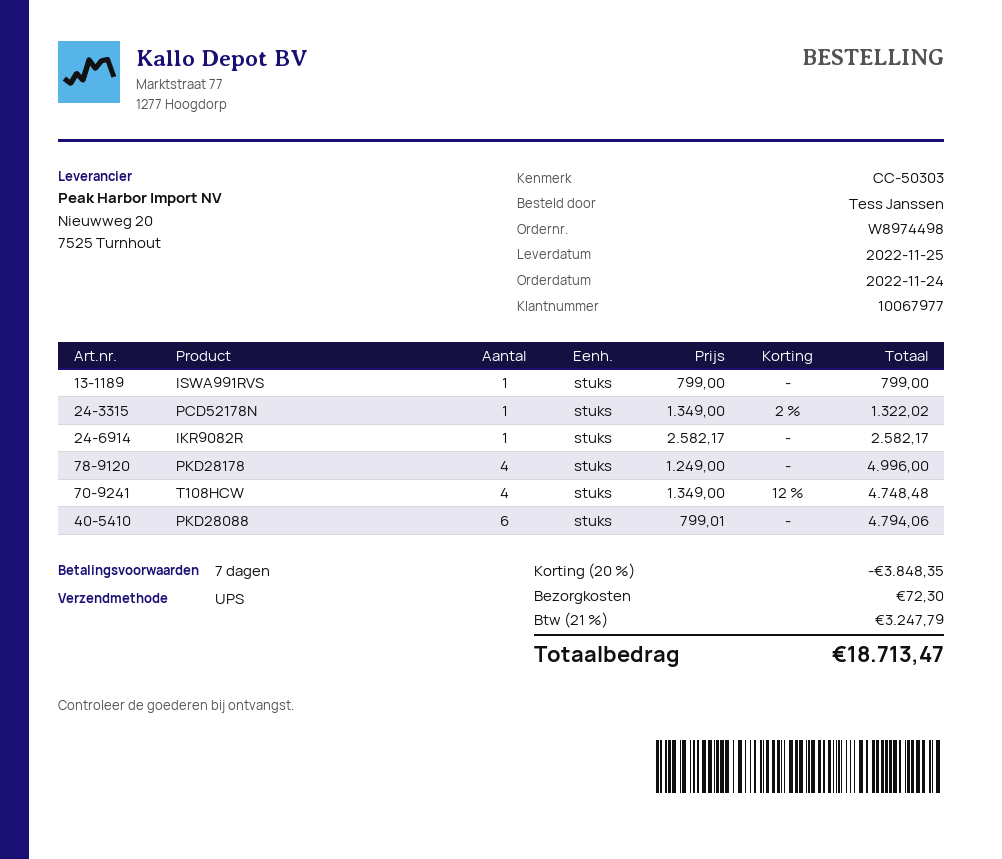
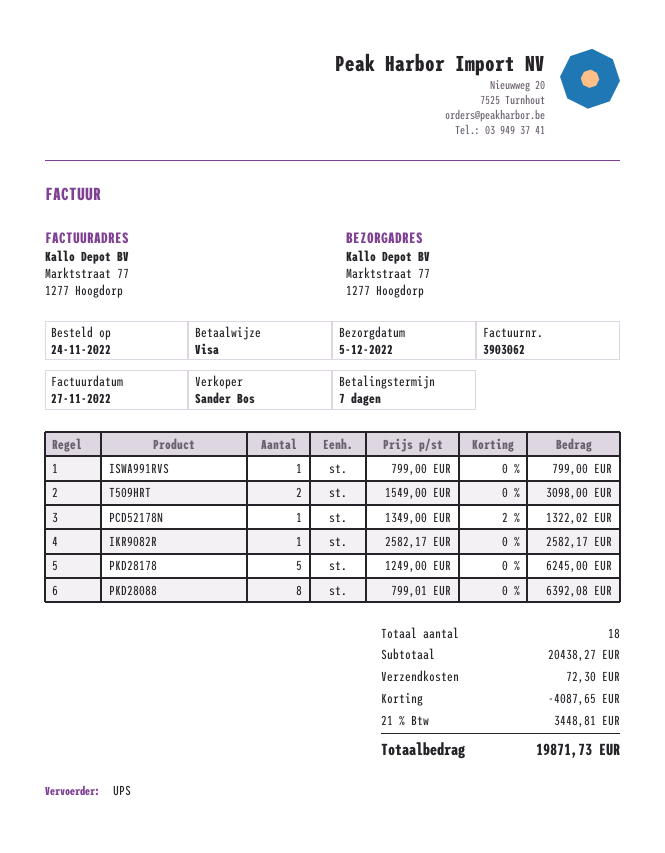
delivery date: 2022-11-25 -> 2022-12-05
PKD28178: 4 x 1249.00 = 4996.00 -> 5 x 1249.00 = 6245.00
T108HCW: 4 x 1349.00 - 12% = 4748.48 -> none
PKD28088: 6 x 799.01 = 4794.06 -> 8 x 799.01 = 6392.08
T509HRT: none -> 2 x 1549.00 = 3098.00
discount: 3848.35 -> 4087.65
tax: 21% = 3247.79 -> 21% = 3448.81
total: 18713.47 -> 19871.73

